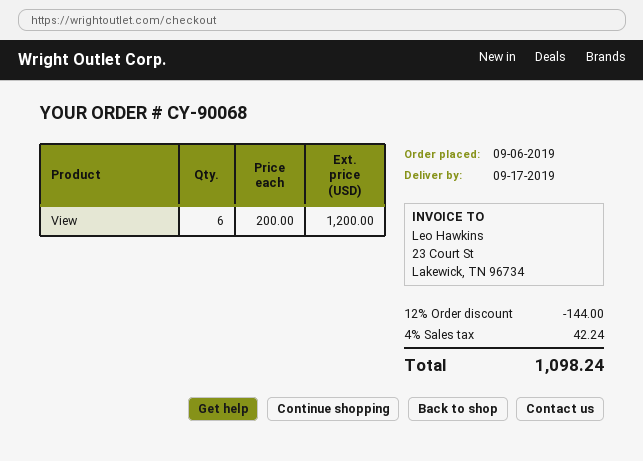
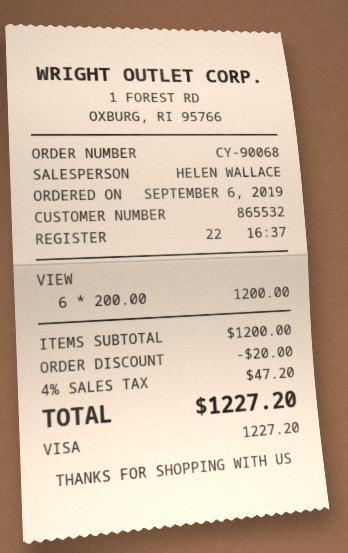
discount: 144.00 -> 20.00
tax: 4% = 42.24 -> 4% = 47.20
total: 1098.24 -> 1227.20

